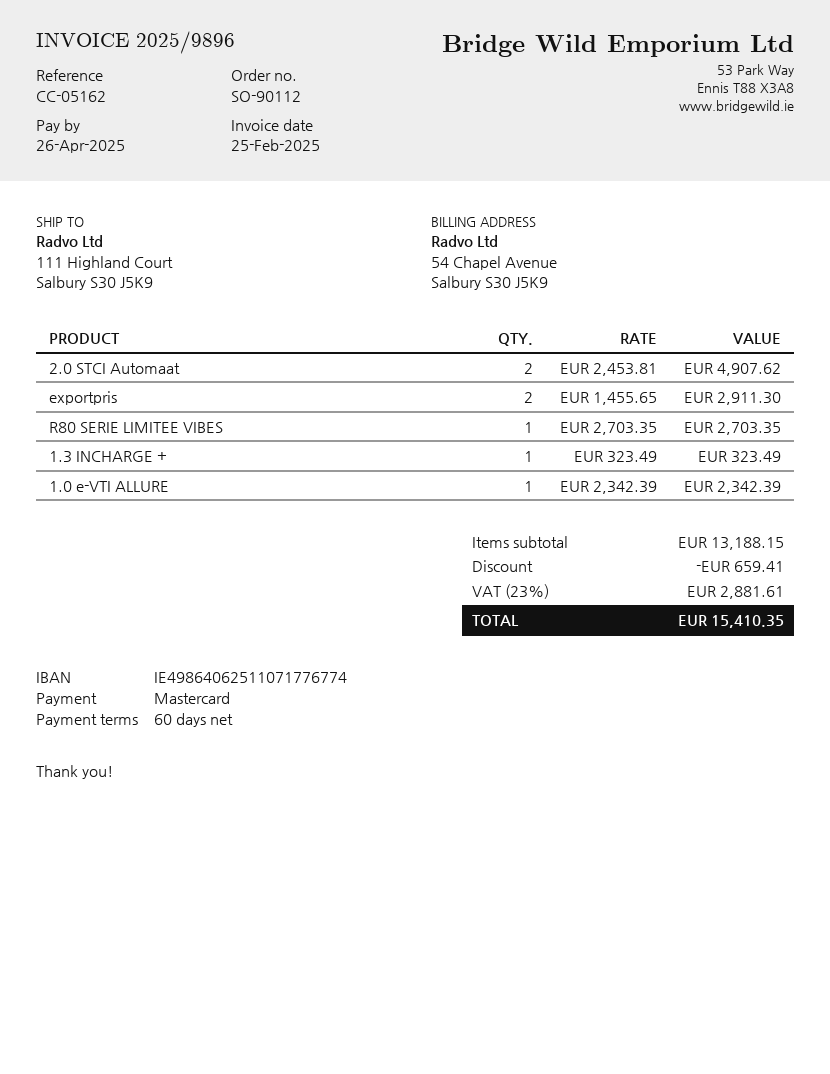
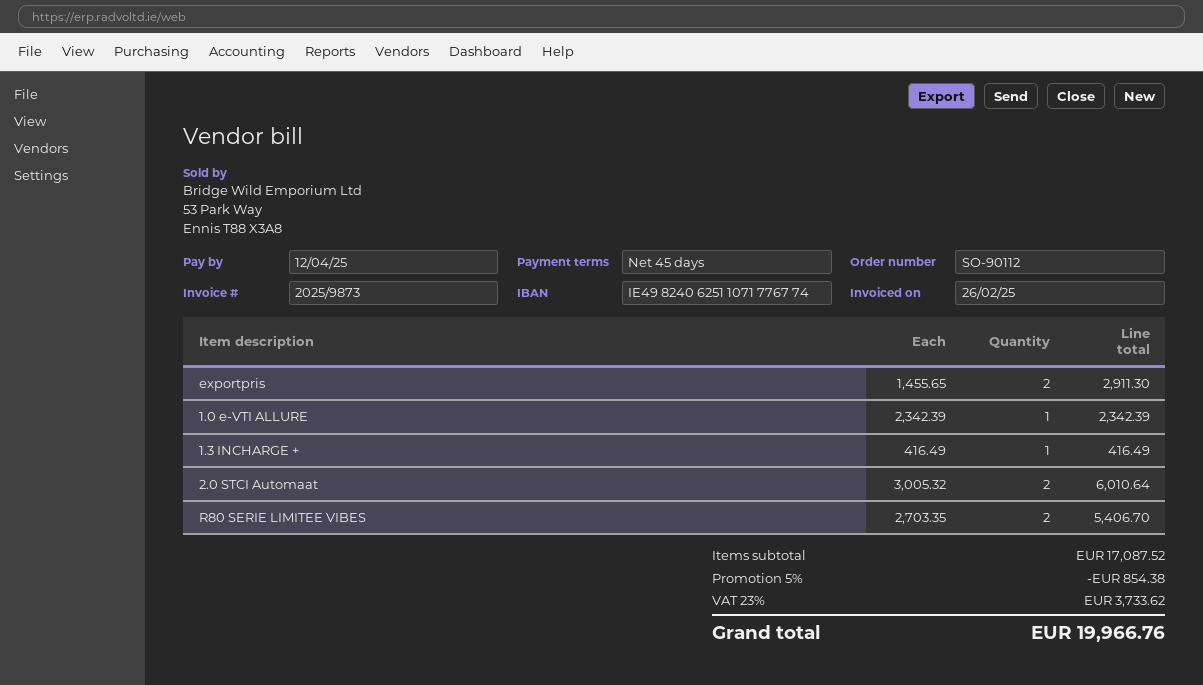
invoice number: 2025/9896 -> 2025/9873
invoice date: 2025-02-25 -> 2025-02-26
payment terms: 60 days -> 45 days
due date: 2025-04-26 -> 2025-04-12
bank account: IE49864062511071776774 -> IE49824062511071776774
2.0 STCI Automaat: 2 x 2453.81 = 4907.62 -> 2 x 3005.32 = 6010.64
R80 SERIE LIMITEE VIBES: 1 x 2703.35 = 2703.35 -> 2 x 2703.35 = 5406.70
1.3 INCHARGE +: 1 x 323.49 = 323.49 -> 1 x 416.49 = 416.49
subtotal: 13188.15 -> 17087.52
discount: 659.41 -> 854.38
tax: 23% = 2881.61 -> 23% = 3733.62
total: 15410.35 -> 19966.76

